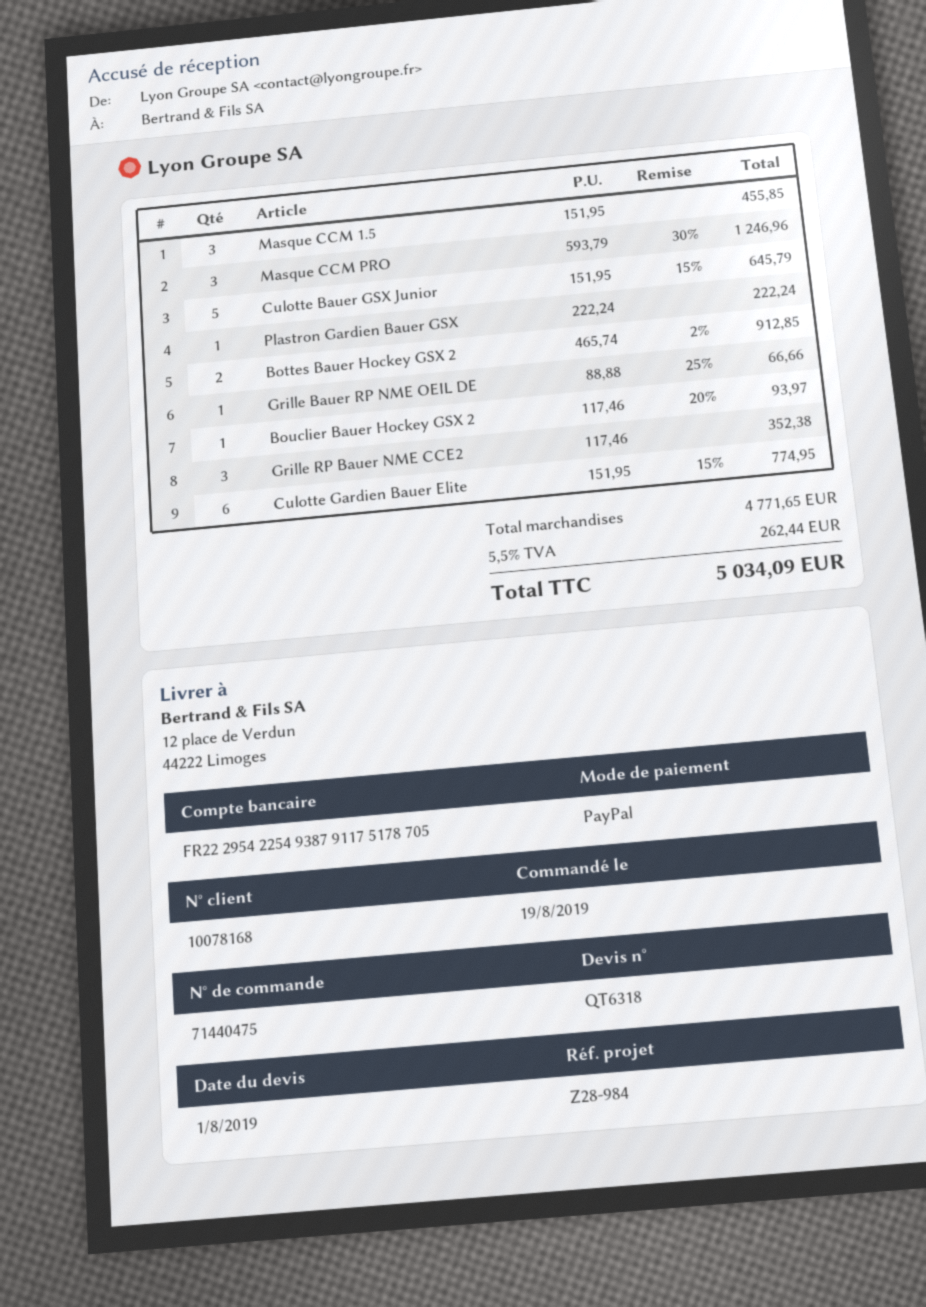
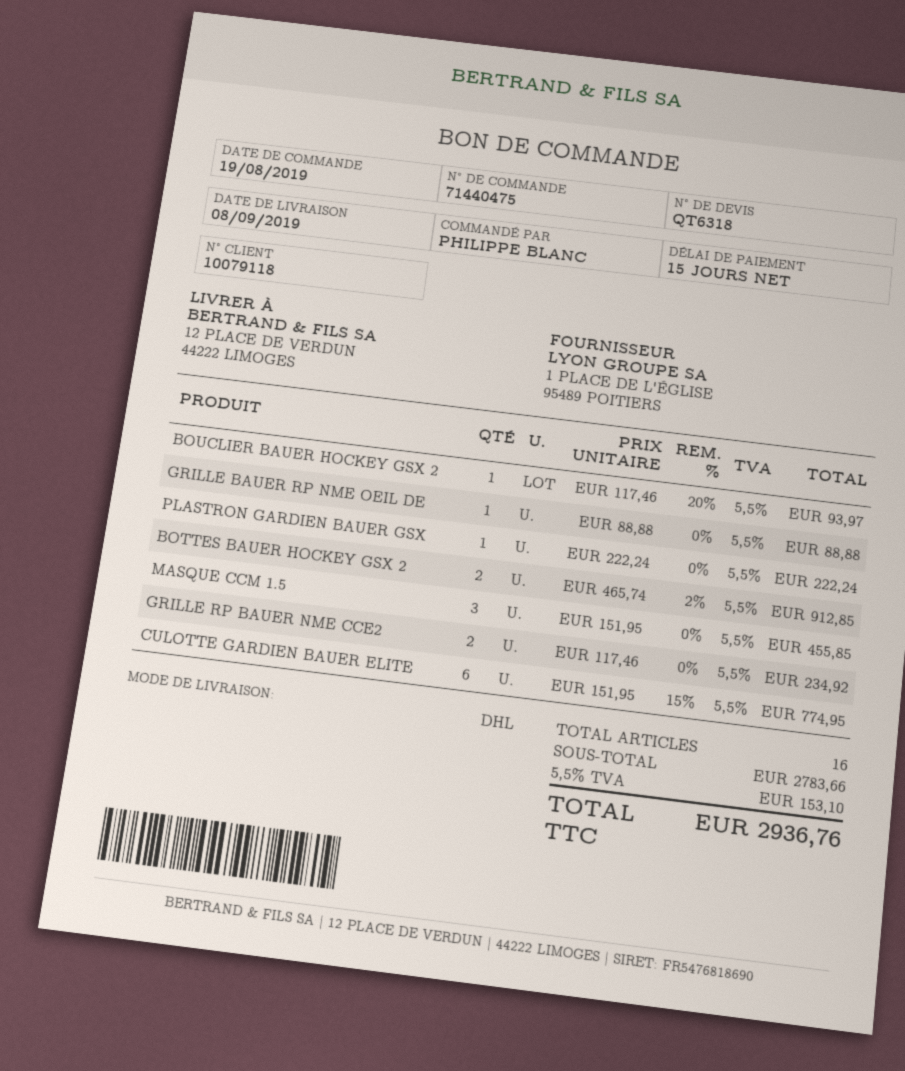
customer number: 10078168 -> 10079118
Masque CCM PRO: 3 x 593.79 - 30% = 1246.96 -> none
Culotte Bauer GSX Junior: 5 x 151.95 - 15% = 645.79 -> none
Grille Bauer RP NME OEIL DE: 1 x 88.88 - 25% = 66.66 -> 1 x 88.88 = 88.88
Grille RP Bauer NME CCE2: 3 x 117.46 = 352.38 -> 2 x 117.46 = 234.92
subtotal: 4771.65 -> 2783.66
tax: 5.5% = 262.44 -> 5.5% = 153.10
total: 5034.09 -> 2936.76

